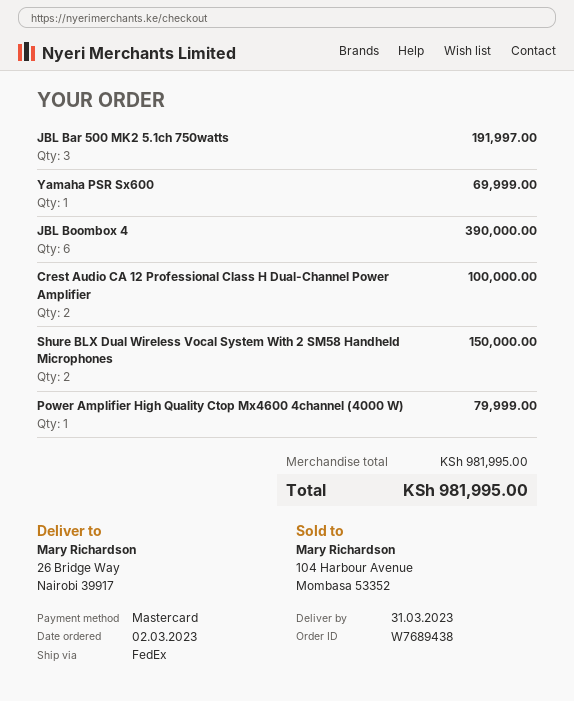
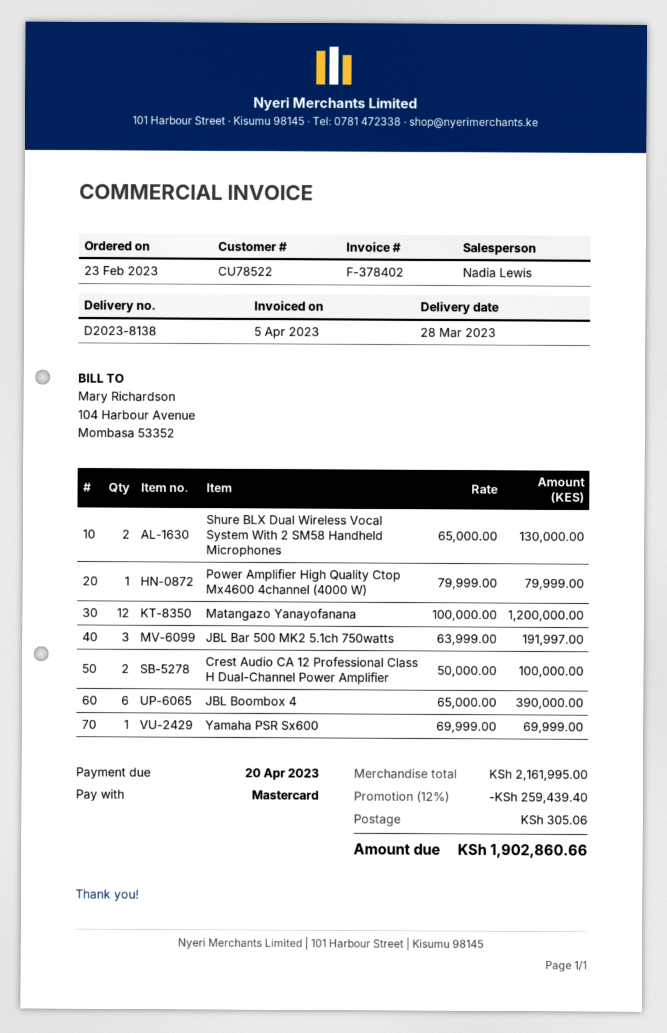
order date: 2023-03-02 -> 2023-02-23
delivery date: 2023-03-31 -> 2023-03-28
Shure BLX Dual Wireless Vocal System With 2 SM58 Handheld Microphones: 2 for 150000.00 -> 2 for 130000.00
Matangazo Yanayofanana: none -> 12 for 1200000.00
subtotal: 981995.00 -> 2161995.00
discount: none -> 12% = 259439.40
shipping: none -> 305.06
total: 981995.00 -> 1902860.66

